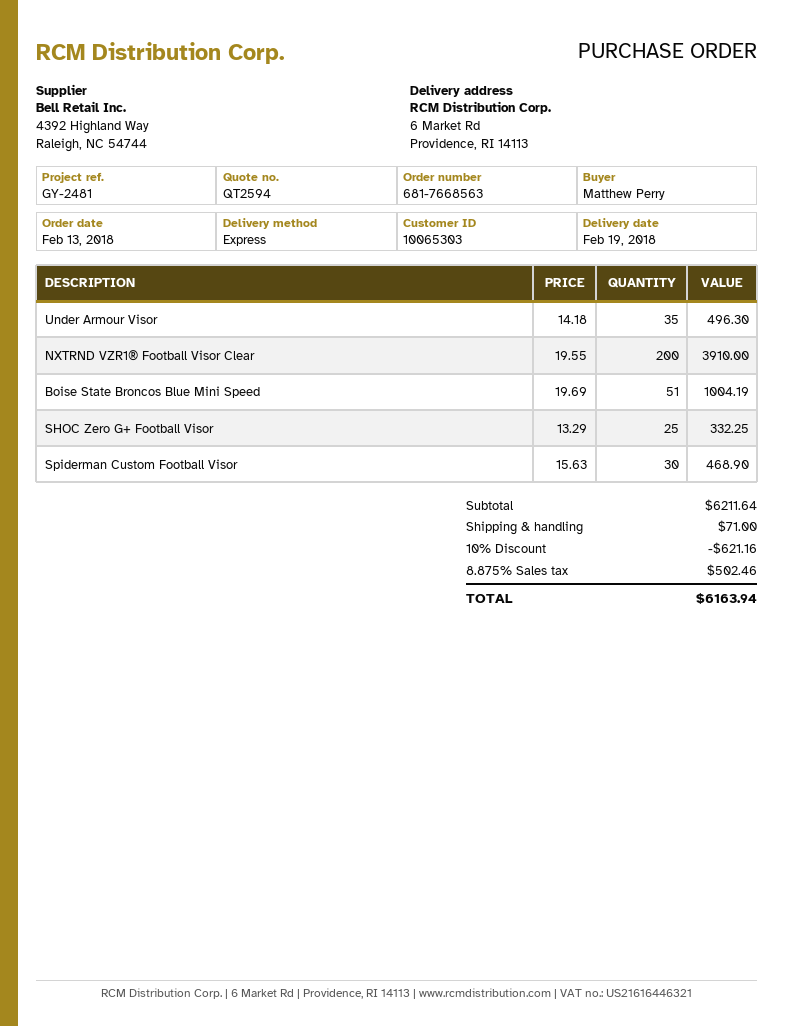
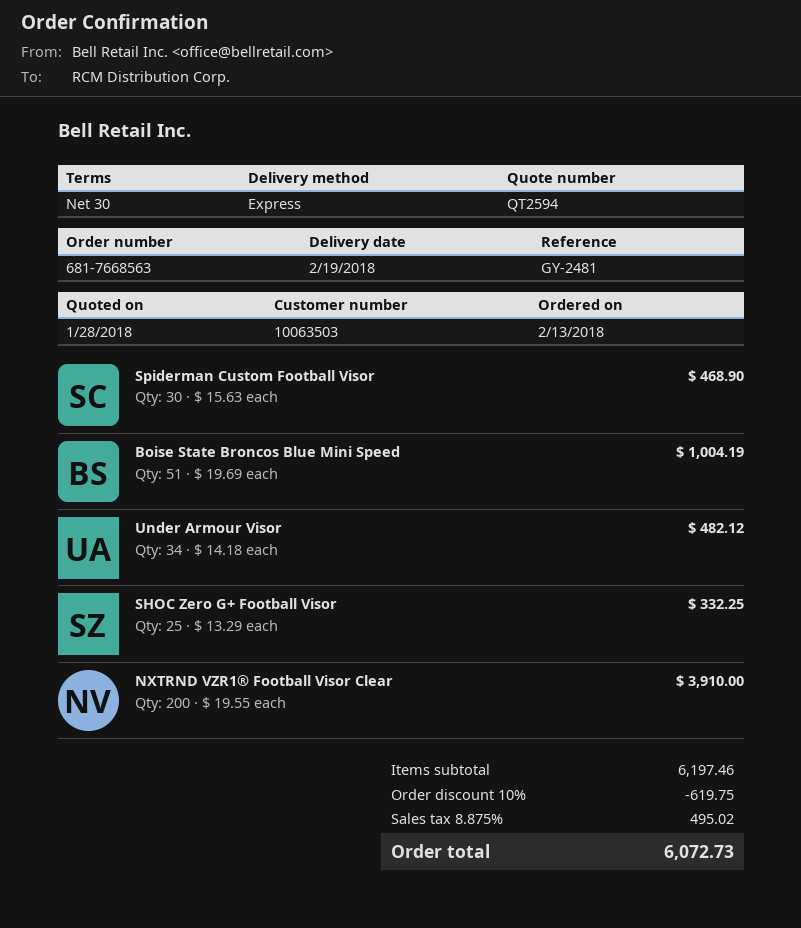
customer number: 10065303 -> 10063503
Under Armour Visor: 35 x 14.18 = 496.30 -> 34 x 14.18 = 482.12
subtotal: 6211.64 -> 6197.46
discount: 10% = 621.16 -> 10% = 619.75
shipping: 71.00 -> none
tax: 8.875% = 502.46 -> 8.875% = 495.02
total: 6163.94 -> 6072.73

